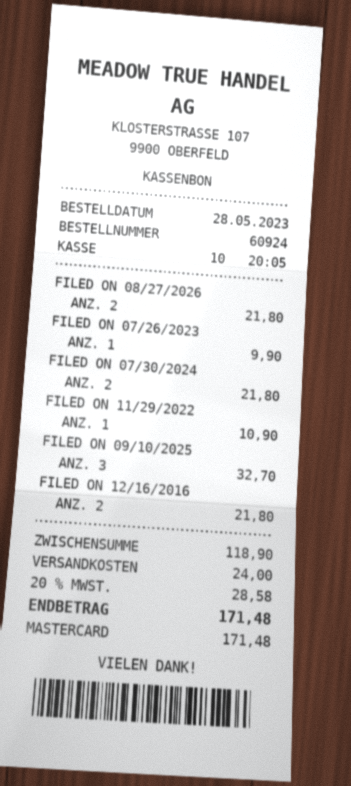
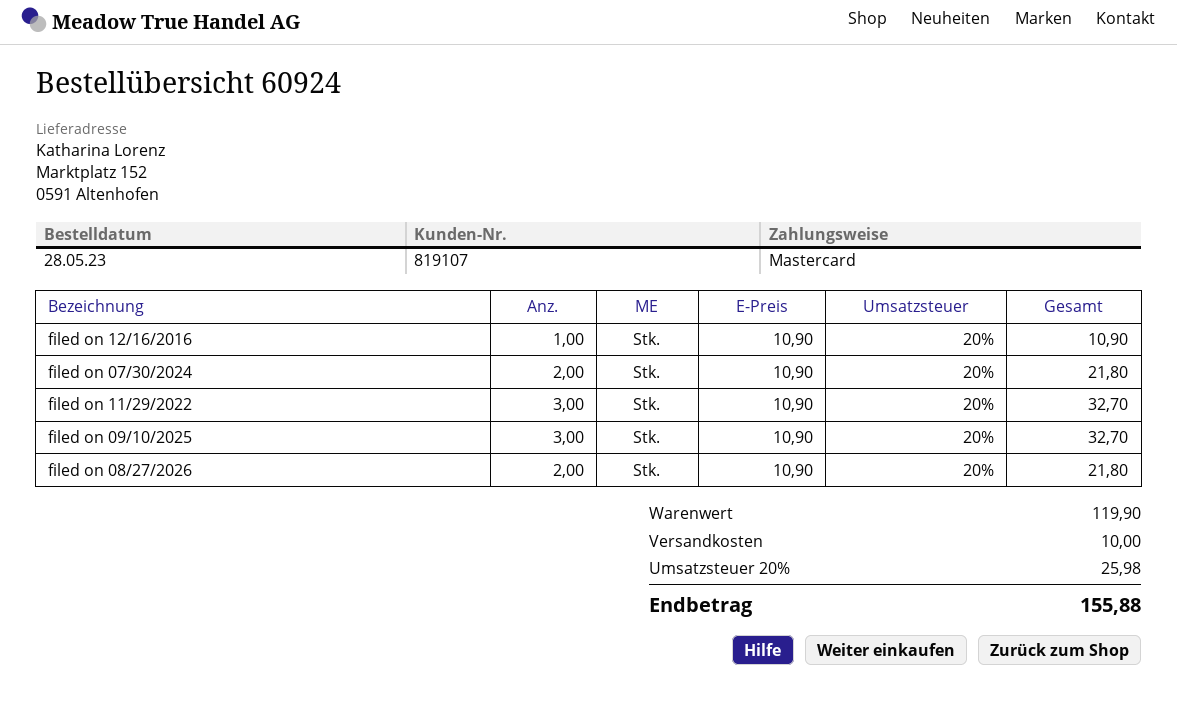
FILED ON 07/26/2023: 1 for 9.90 -> none
FILED ON 11/29/2022: 1 for 10.90 -> 3 for 32.70
FILED ON 12/16/2016: 2 for 21.80 -> 1 for 10.90
subtotal: 118.90 -> 119.90
shipping: 24.00 -> 10.00
tax: 20% = 28.58 -> 20% = 25.98
total: 171.48 -> 155.88

